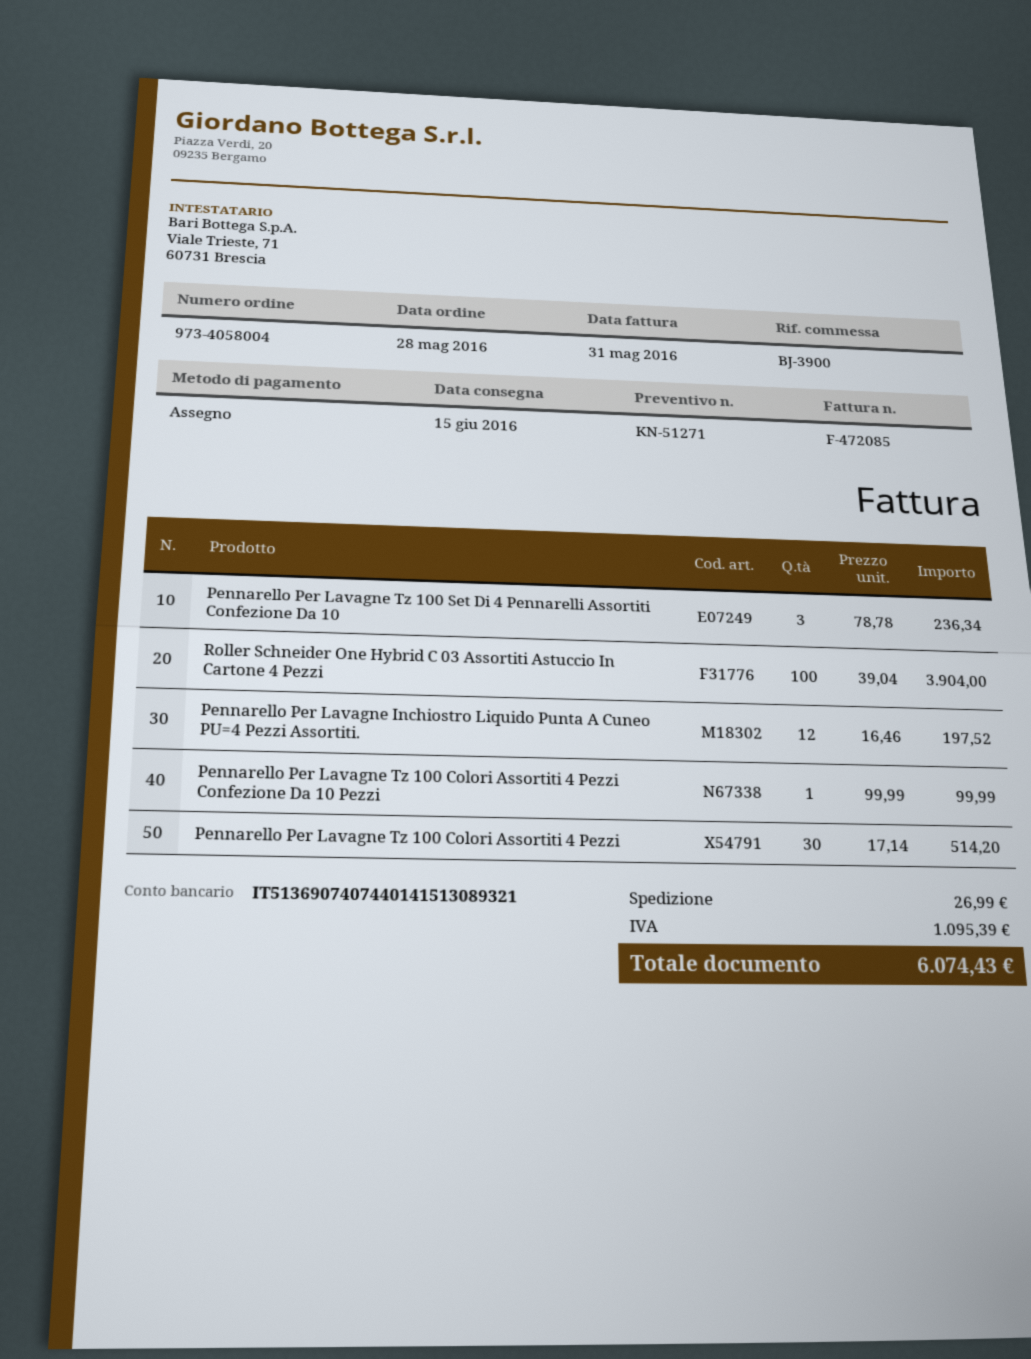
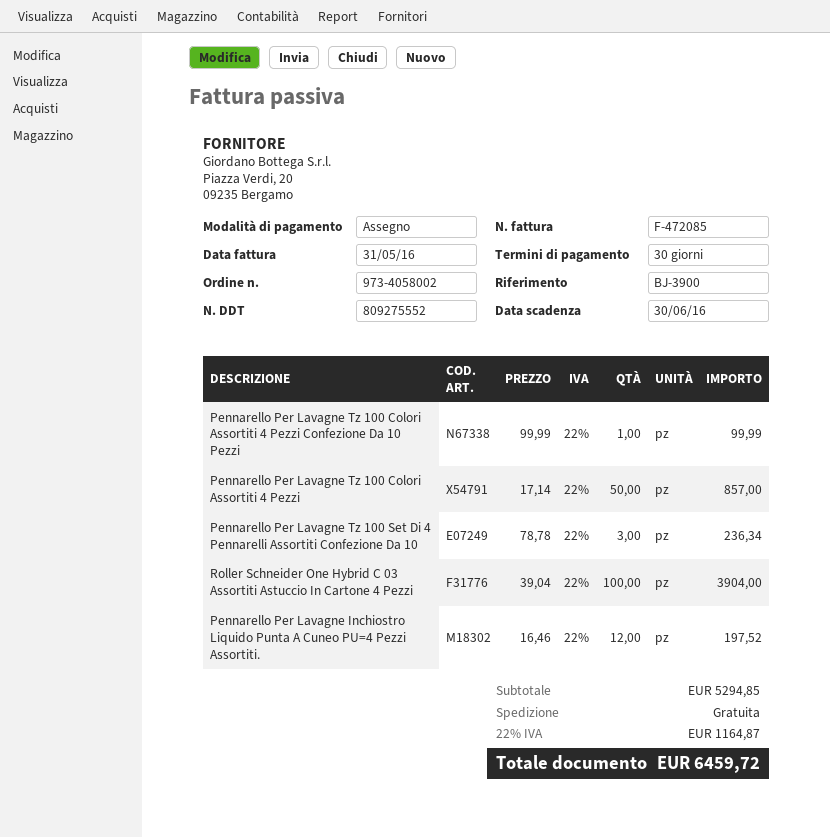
order number: 973-4058004 -> 973-4058002
Pennarello Per Lavagne Tz 100 Colori Assortiti 4 Pezzi: 30 x 17.14 = 514.20 -> 50 x 17.14 = 857.00
shipping: 26.99 -> 0.00
tax: 1095.39 -> 1164.87
total: 6074.43 -> 6459.72

